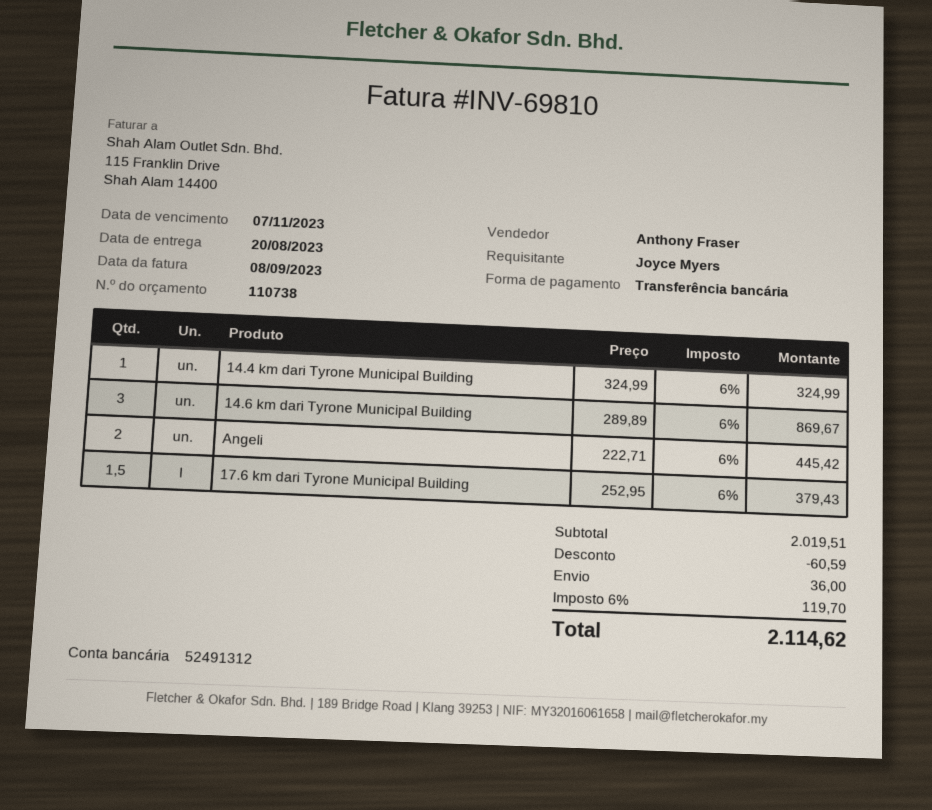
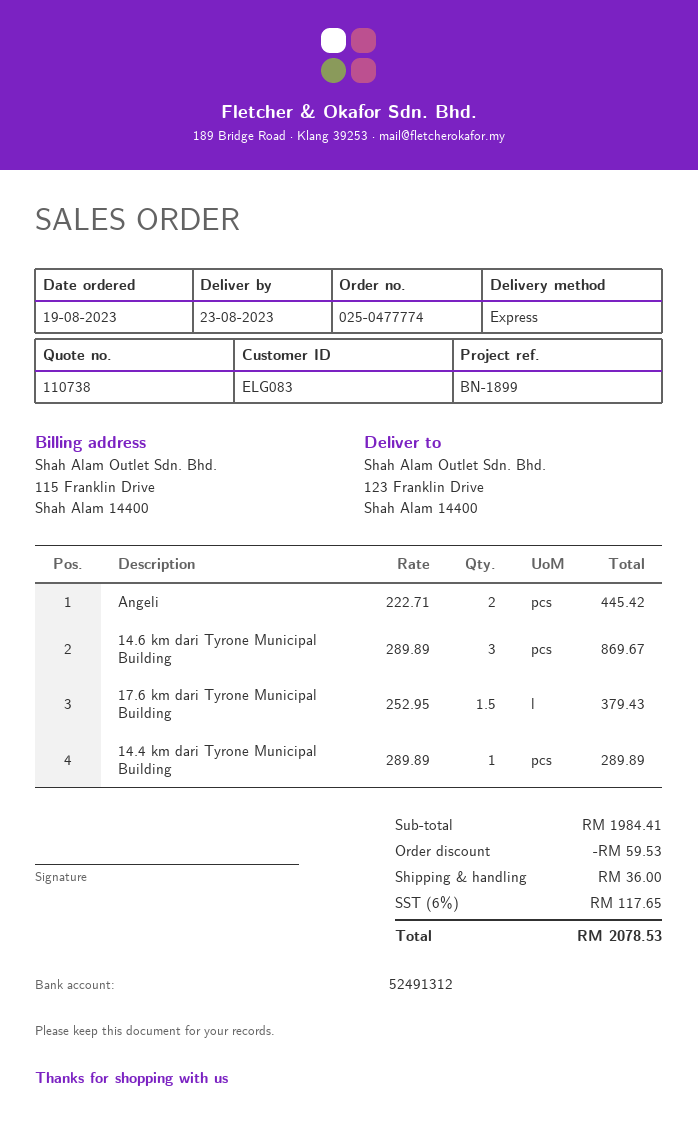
delivery date: 2023-08-20 -> 2023-08-23
14.4 km dari Tyrone Municipal Building: 1 x 324.99 = 324.99 -> 1 x 289.89 = 289.89
subtotal: 2019.51 -> 1984.41
discount: 60.59 -> 59.53
tax: 6% = 119.70 -> 6% = 117.65
total: 2114.62 -> 2078.53

